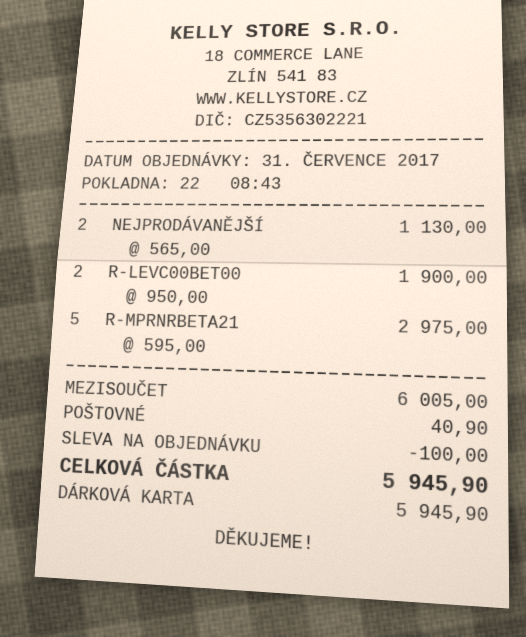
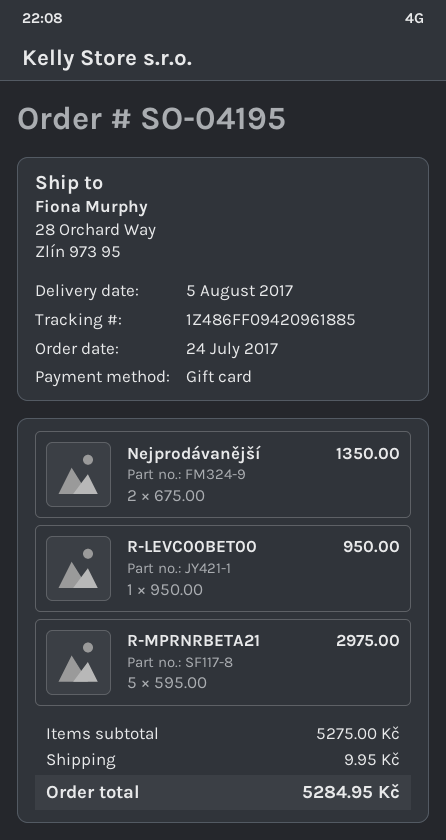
order date: 2017-07-31 -> 2017-07-24
NEJPRODÁVANĚJŠÍ: 2 x 565.00 = 1130.00 -> 2 x 675.00 = 1350.00
R-LEVC00BET00: 2 x 950.00 = 1900.00 -> 1 x 950.00 = 950.00
subtotal: 6005.00 -> 5275.00
discount: 100.00 -> none
shipping: 40.90 -> 9.95
total: 5945.90 -> 5284.95

